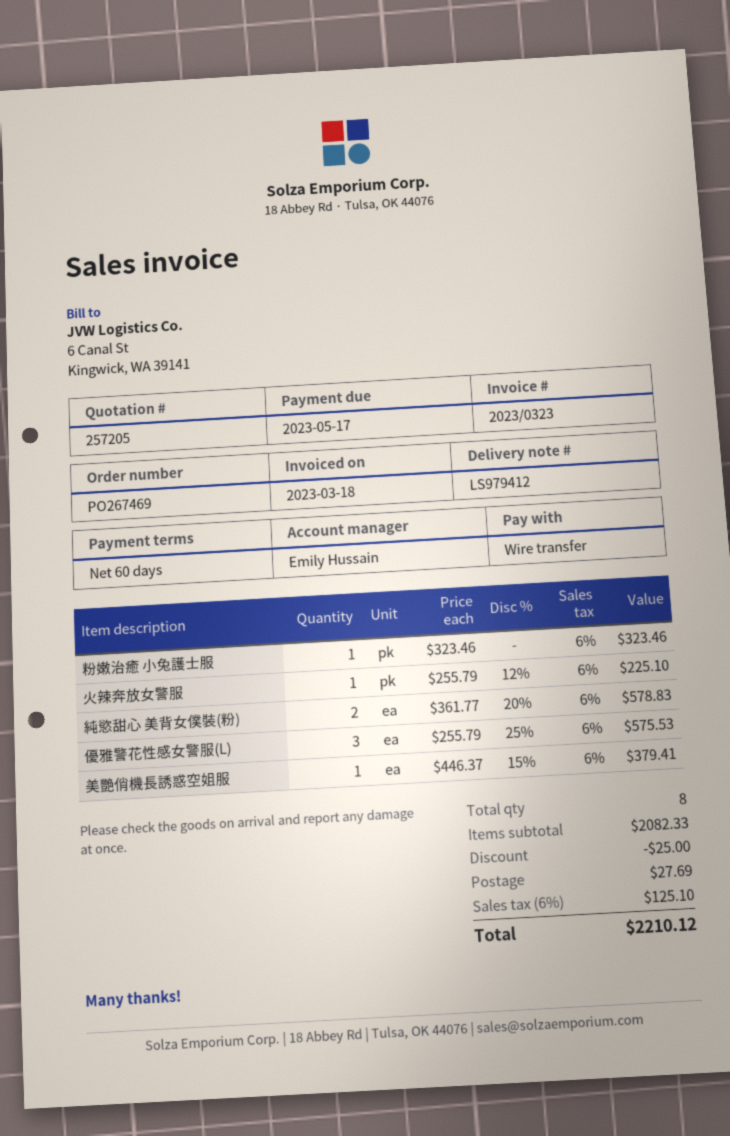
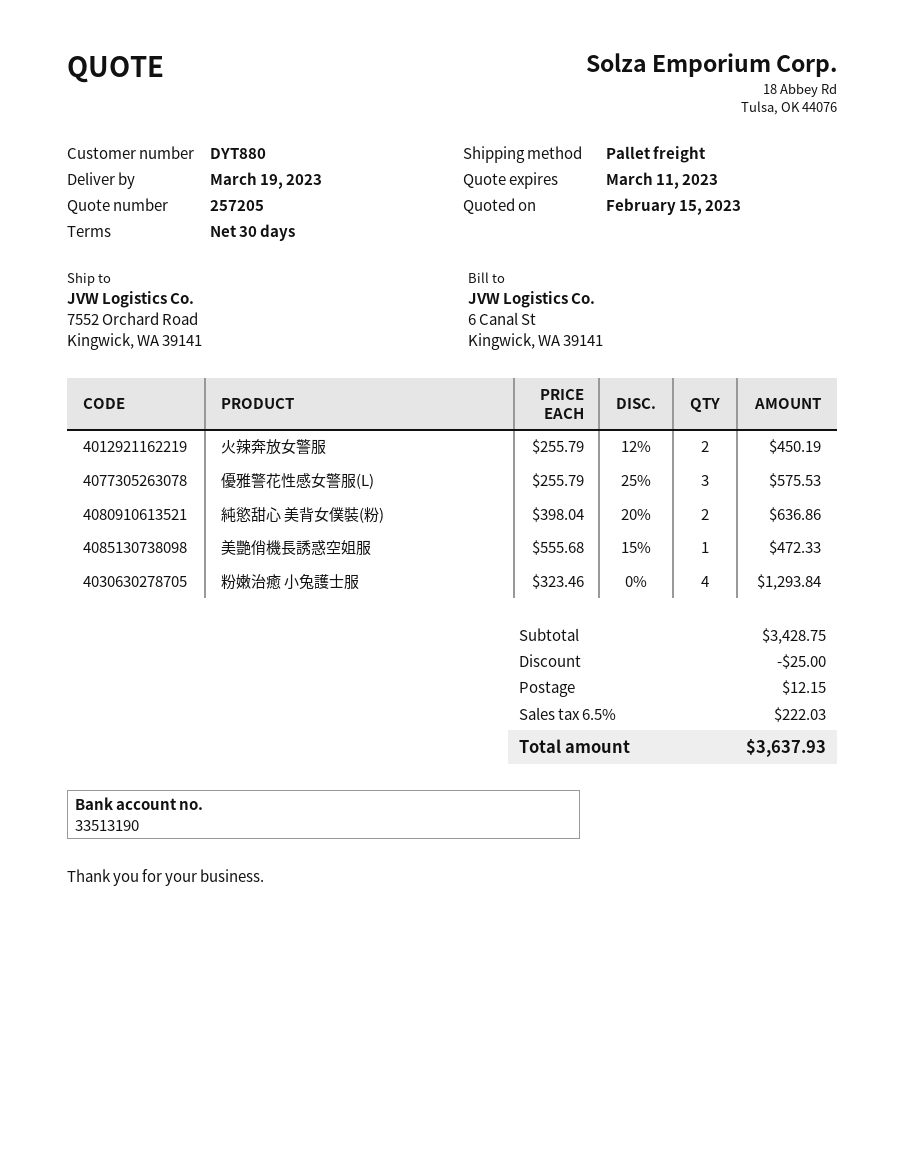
payment terms: 60 days -> 30 days
粉嫩治癒 小兔護士服: 1 x 323.46 = 323.46 -> 4 x 323.46 = 1293.84
火辣奔放女警服: 1 x 255.79 - 12% = 225.10 -> 2 x 255.79 - 12% = 450.19
純慾甜心 美背女僕裝(粉): 2 x 361.77 - 20% = 578.83 -> 2 x 398.04 - 20% = 636.86
美艷俏機長誘惑空姐服: 1 x 446.37 - 15% = 379.41 -> 1 x 555.68 - 15% = 472.33
subtotal: 2082.33 -> 3428.75
shipping: 27.69 -> 12.15
tax: 6% = 125.10 -> 6.5% = 222.03
total: 2210.12 -> 3637.93

